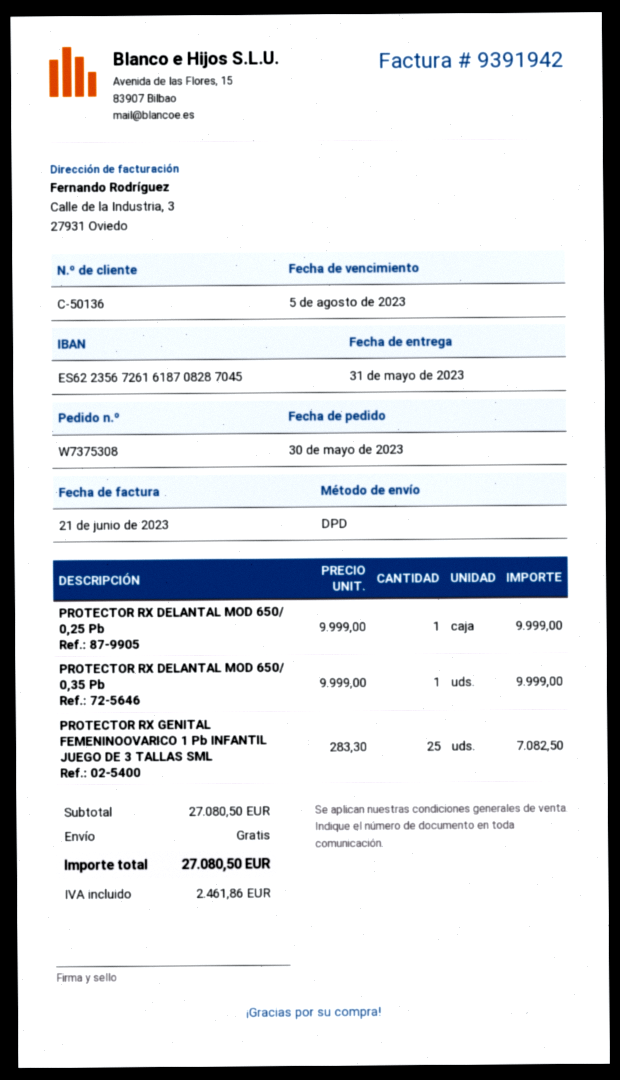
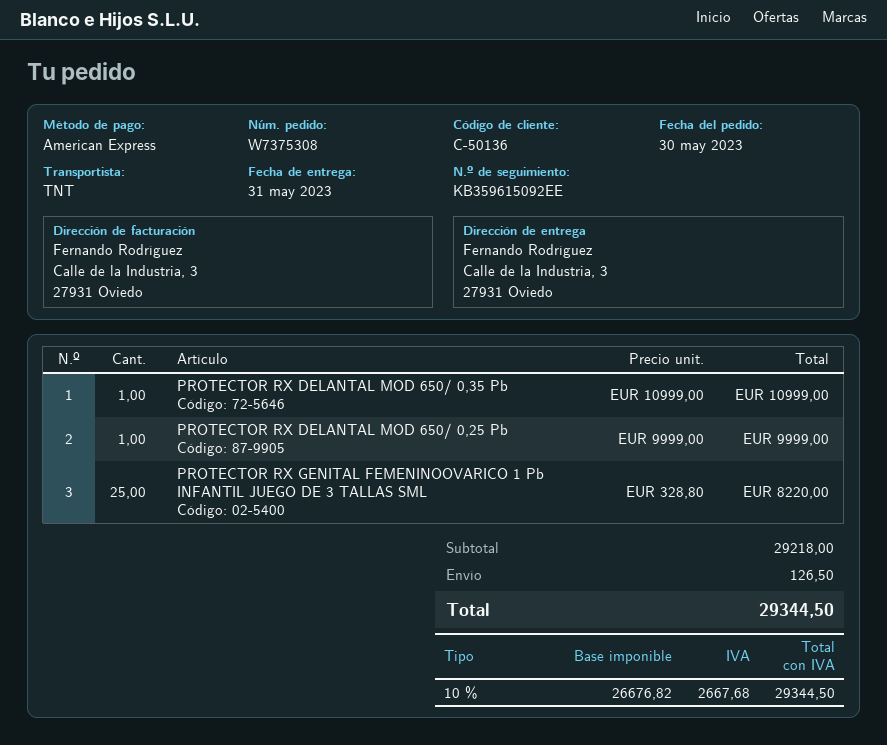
shipping method: DPD -> TNT
PROTECTOR RX DELANTAL MOD 650/ 0,35 Pb: 1 x 9999.00 = 9999.00 -> 1 x 10999.00 = 10999.00
PROTECTOR RX GENITAL FEMENINOOVARICO 1 Pb INFANTIL JUEGO DE 3 TALLAS SML: 25 x 283.30 = 7082.50 -> 25 x 328.80 = 8220.00
subtotal: 27080.50 -> 29218.00
shipping: 0.00 -> 126.50
tax: 2461.86 -> 2667.68
total: 27080.50 -> 29344.50

